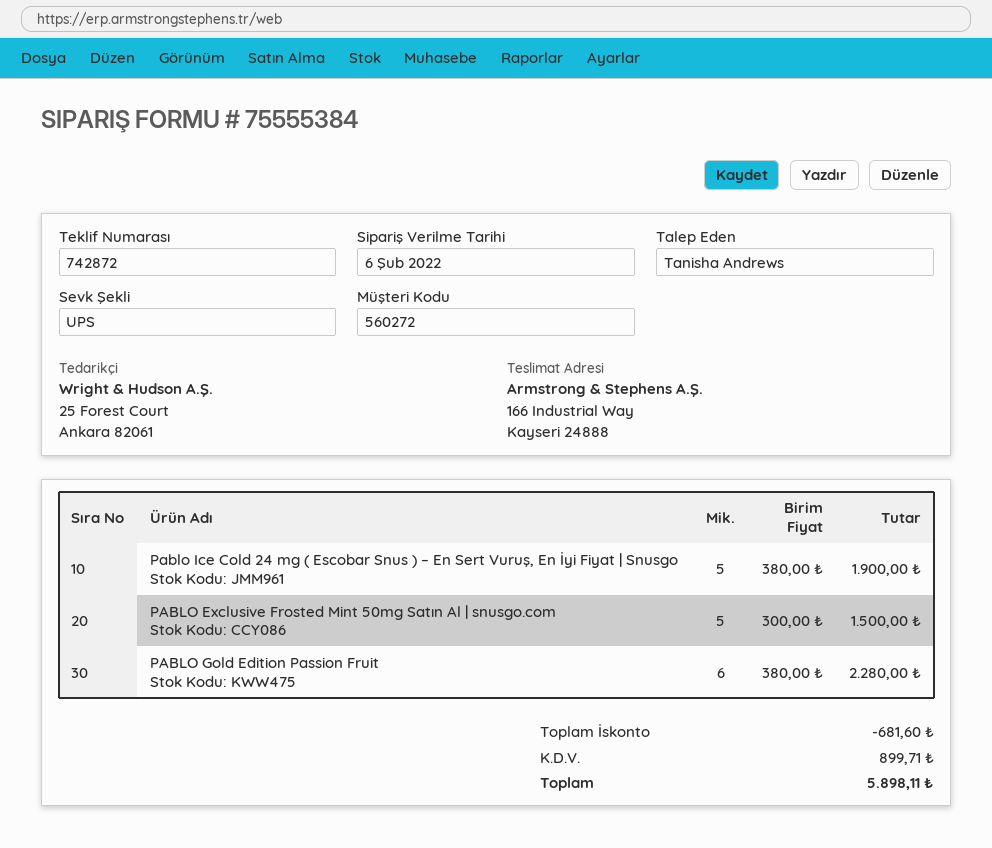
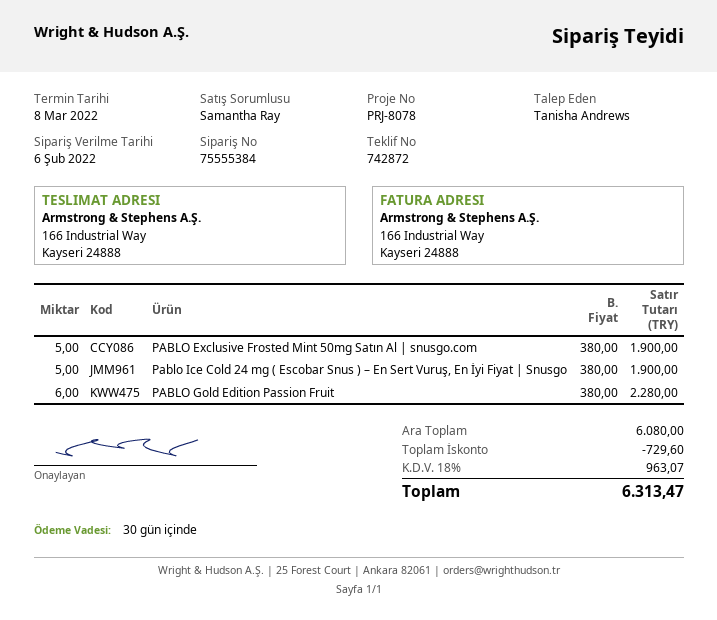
PABLO Exclusive Frosted Mint 50mg Satın Al | snusgo.com: 5 x 300.00 = 1500.00 -> 5 x 380.00 = 1900.00
discount: 681.60 -> 729.60
tax: 899.71 -> 963.07
total: 5898.11 -> 6313.47

